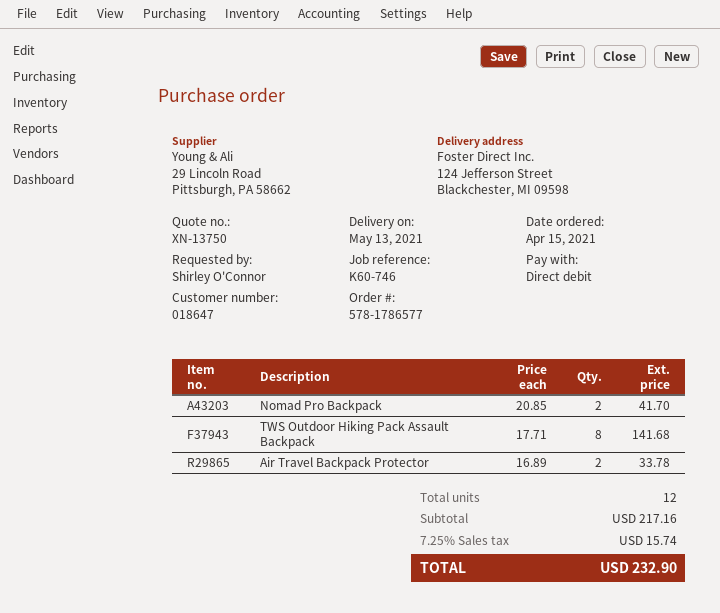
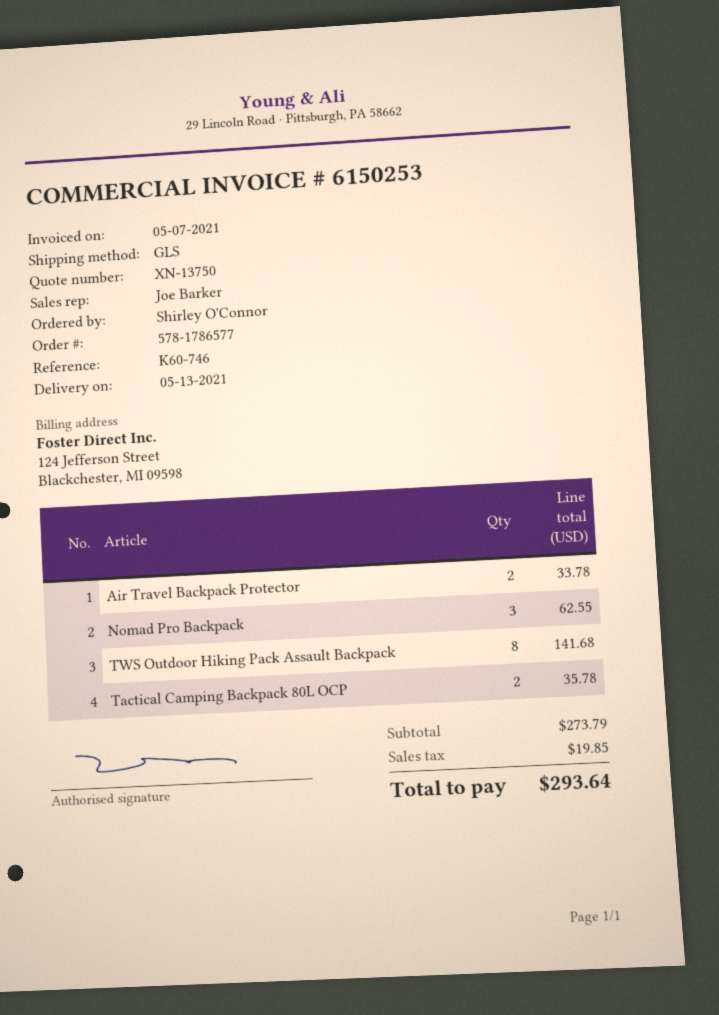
Nomad Pro Backpack: 2 for 41.70 -> 3 for 62.55
Tactical Camping Backpack 80L OCP: none -> 2 for 35.78
subtotal: 217.16 -> 273.79
tax: 15.74 -> 19.85
total: 232.90 -> 293.64

